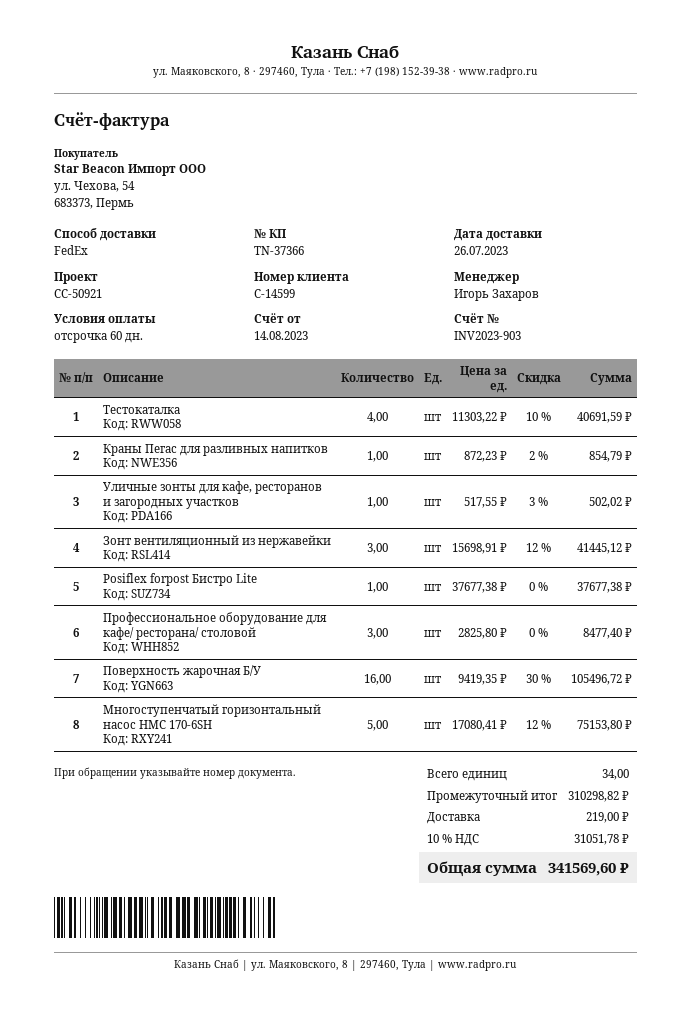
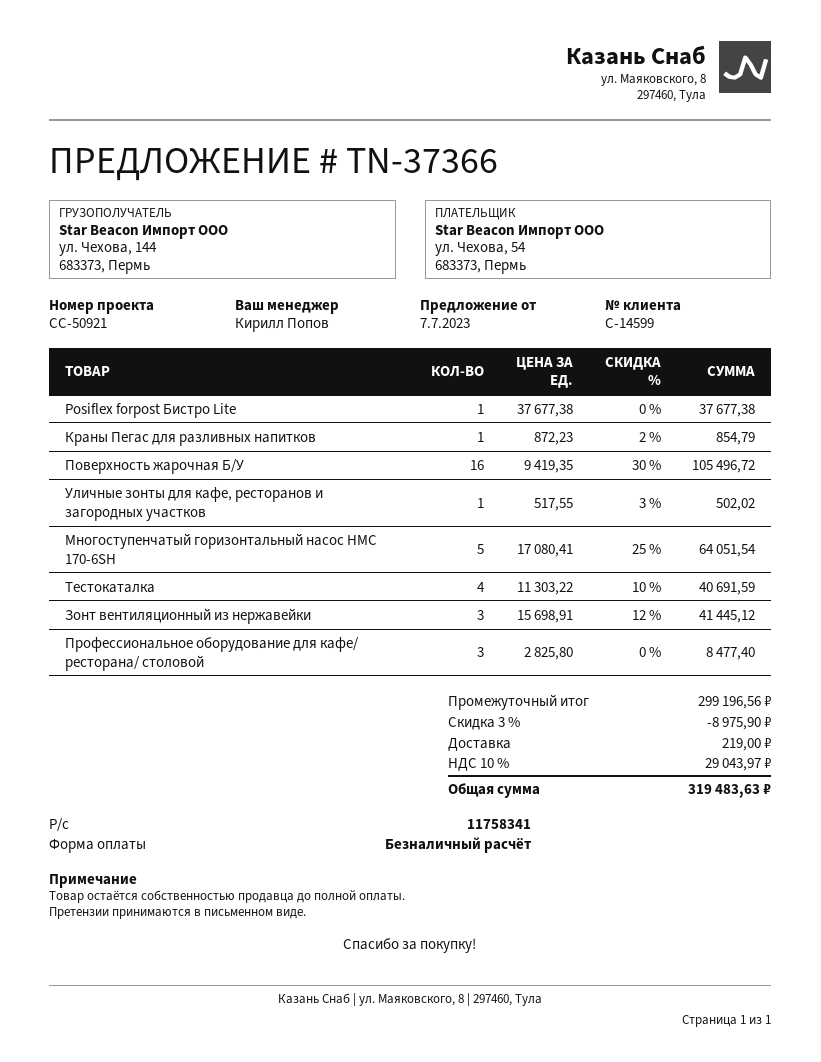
sales rep: Игорь Захаров -> Кирилл Попов
Многоступенчатый горизонтальный насос HMC 170-6SH: 5 x 17080.41 - 12% = 75153.80 -> 5 x 17080.41 - 25% = 64051.54
subtotal: 310298.82 -> 299196.56
discount: none -> 3% = 8975.90
tax: 10% = 31051.78 -> 10% = 29043.97
total: 341569.60 -> 319483.63

